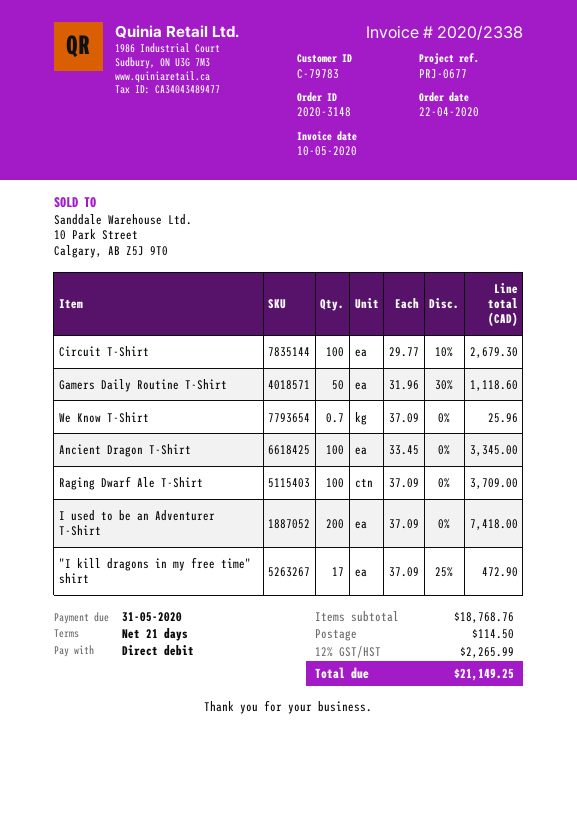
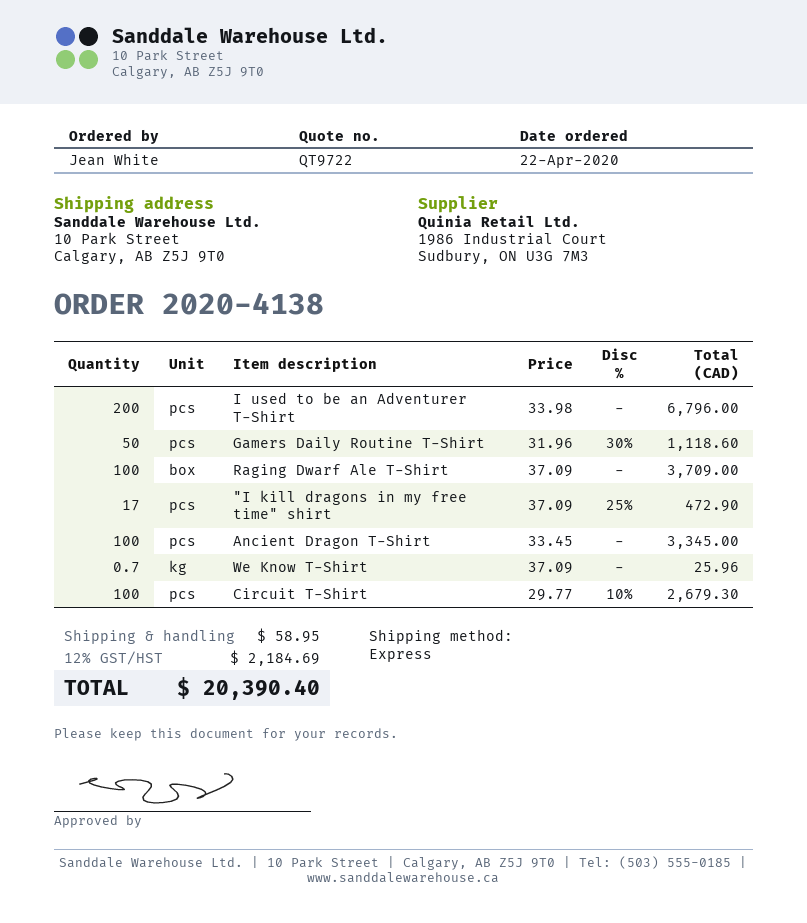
order number: 2020-3148 -> 2020-4138
I used to be an Adventurer T-Shirt: 200 x 37.09 = 7418.00 -> 200 x 33.98 = 6796.00
shipping: 114.50 -> 58.95
tax: 12% = 2265.99 -> 12% = 2184.69
total: 21149.25 -> 20390.40

